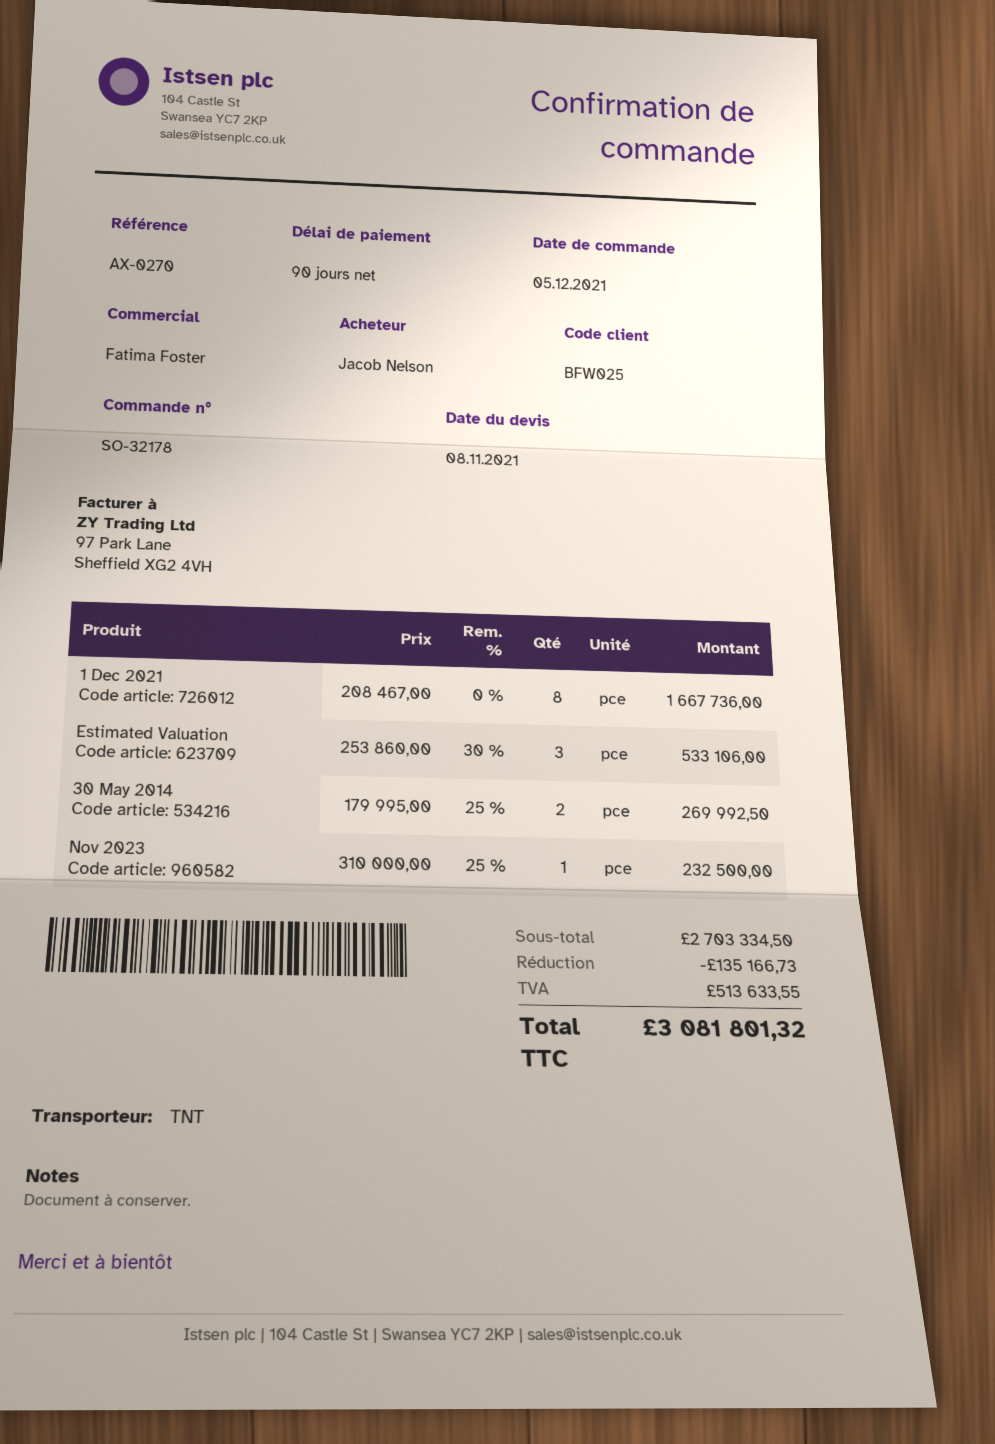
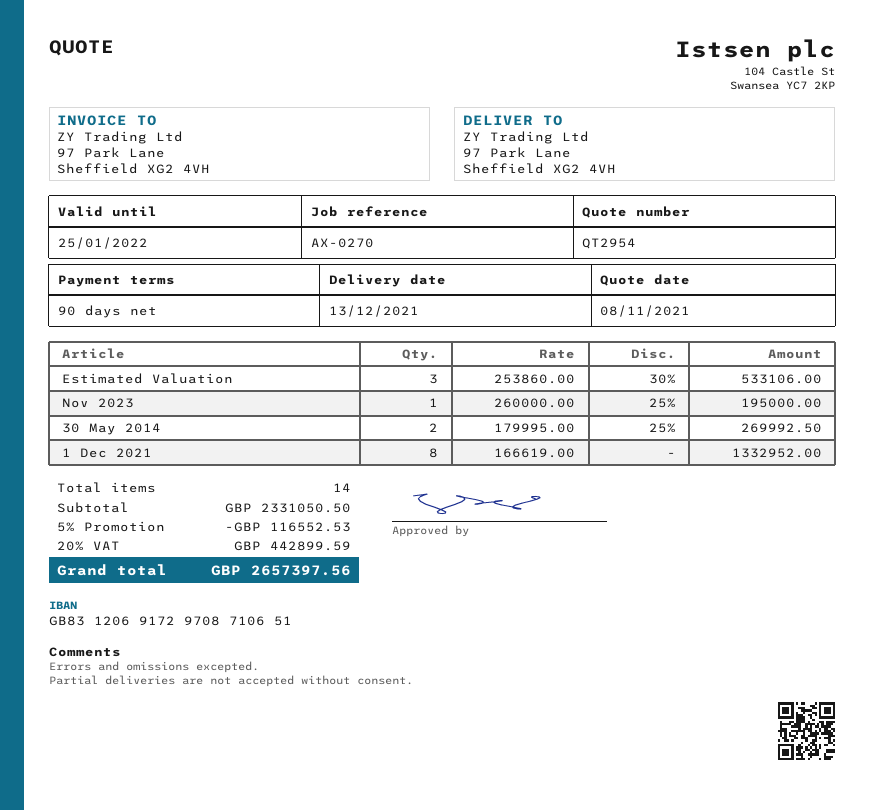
1 Dec 2021: 8 x 208467.00 = 1667736.00 -> 8 x 166619.00 = 1332952.00
Nov 2023: 1 x 310000.00 - 25% = 232500.00 -> 1 x 260000.00 - 25% = 195000.00
subtotal: 2703334.50 -> 2331050.50
discount: 135166.73 -> 116552.53
tax: 513633.55 -> 442899.59
total: 3081801.32 -> 2657397.56

